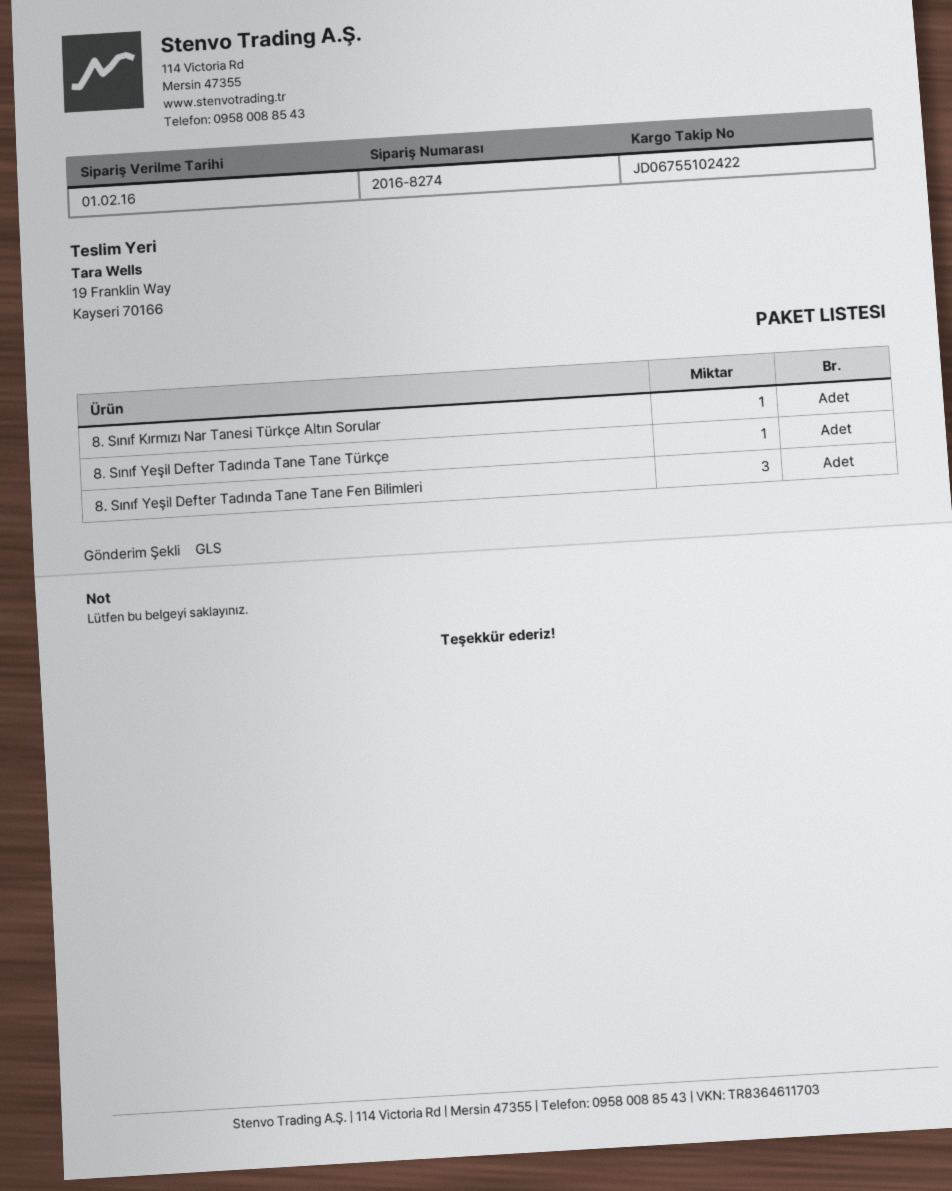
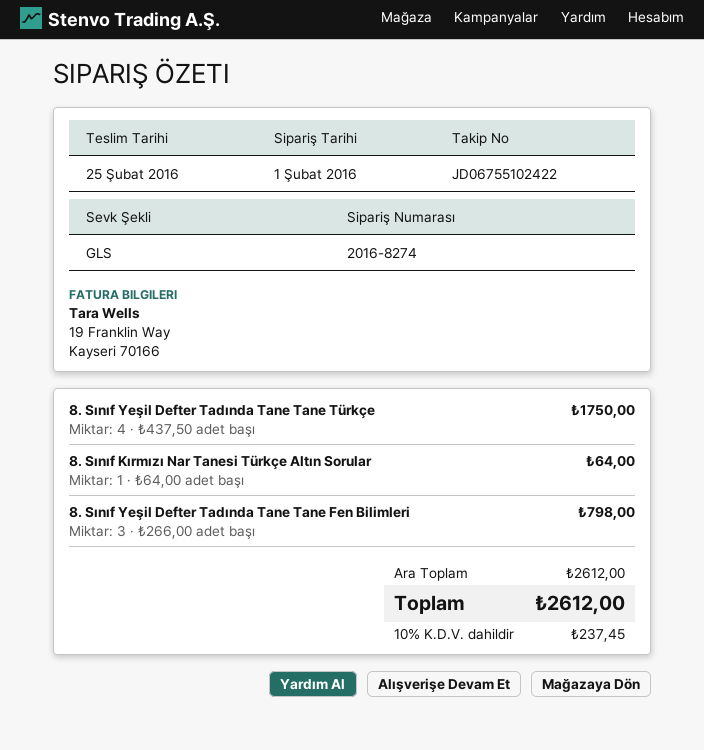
8. Sınıf Yeşil Defter Tadında Tane Tane Türkçe: 1 -> 4

